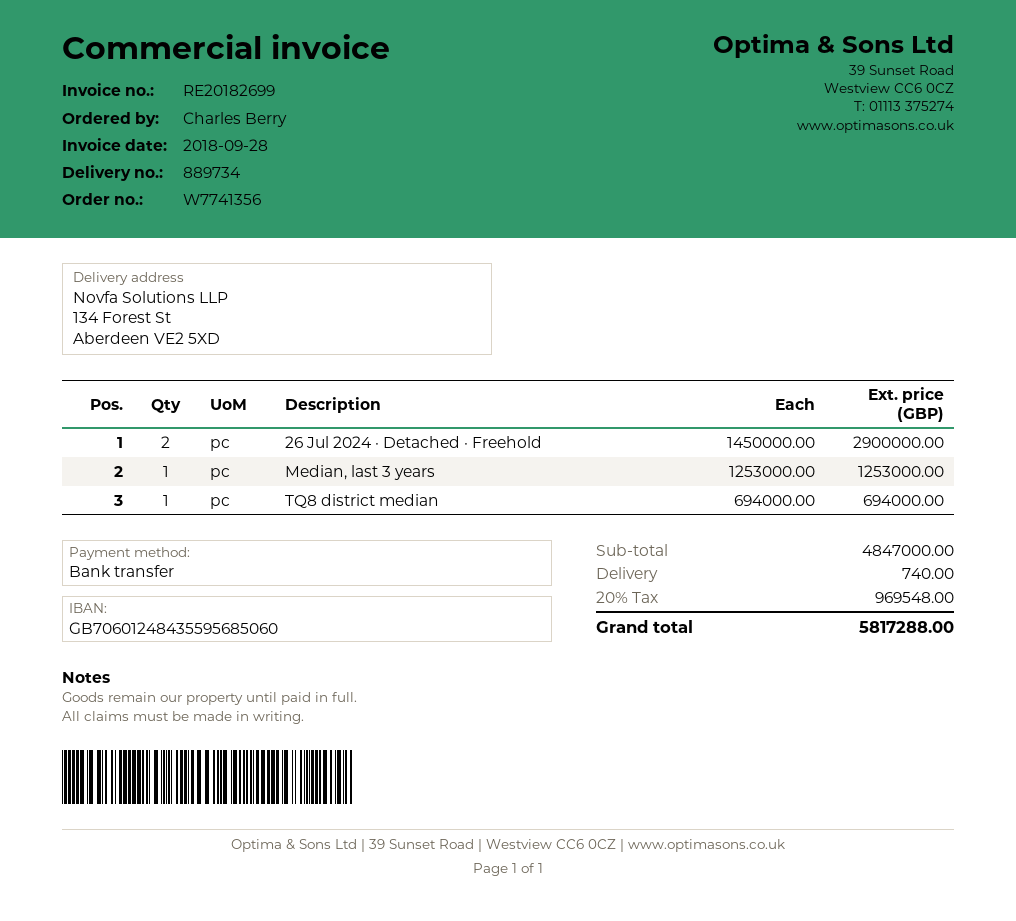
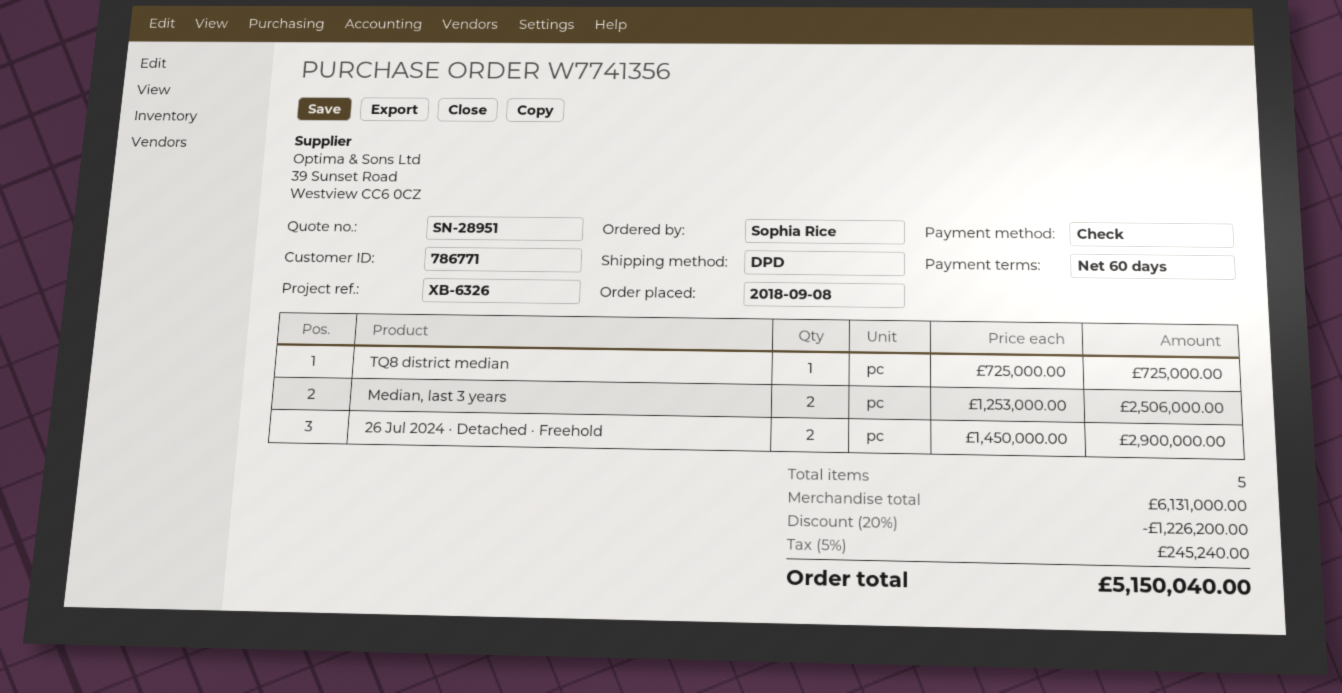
ordered by: Charles Berry -> Sophia Rice
payment method: bank transfer -> cheque
Median, last 3 years: 1 x 1253000.00 = 1253000.00 -> 2 x 1253000.00 = 2506000.00
TQ8 district median: 1 x 694000.00 = 694000.00 -> 1 x 725000.00 = 725000.00
subtotal: 4847000.00 -> 6131000.00
discount: none -> 20% = 1226200.00
shipping: 740.00 -> none
tax: 20% = 969548.00 -> 5% = 245240.00
total: 5817288.00 -> 5150040.00

